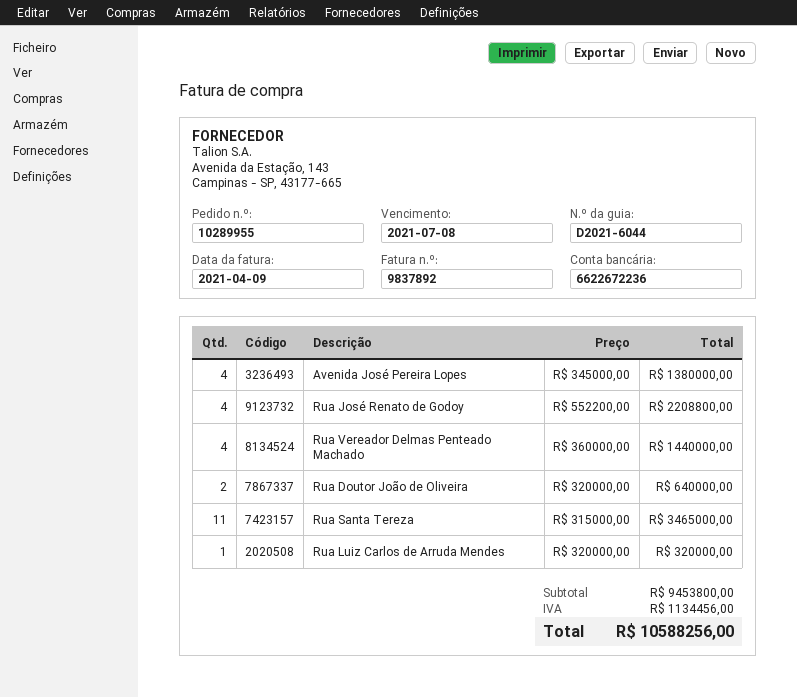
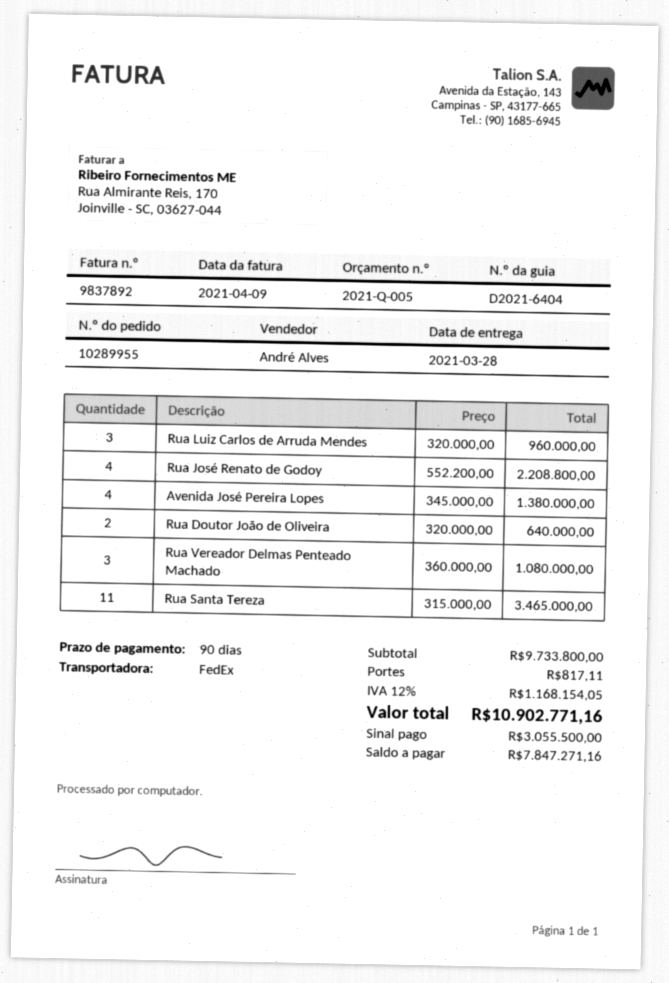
delivery note number: D2021-6044 -> D2021-6404
Rua Vereador Delmas Penteado Machado: 4 x 360000.00 = 1440000.00 -> 3 x 360000.00 = 1080000.00
Rua Luiz Carlos de Arruda Mendes: 1 x 320000.00 = 320000.00 -> 3 x 320000.00 = 960000.00
subtotal: 9453800.00 -> 9733800.00
shipping: none -> 817.11
tax: 1134456.00 -> 1168154.05
total: 10588256.00 -> 10902771.16

